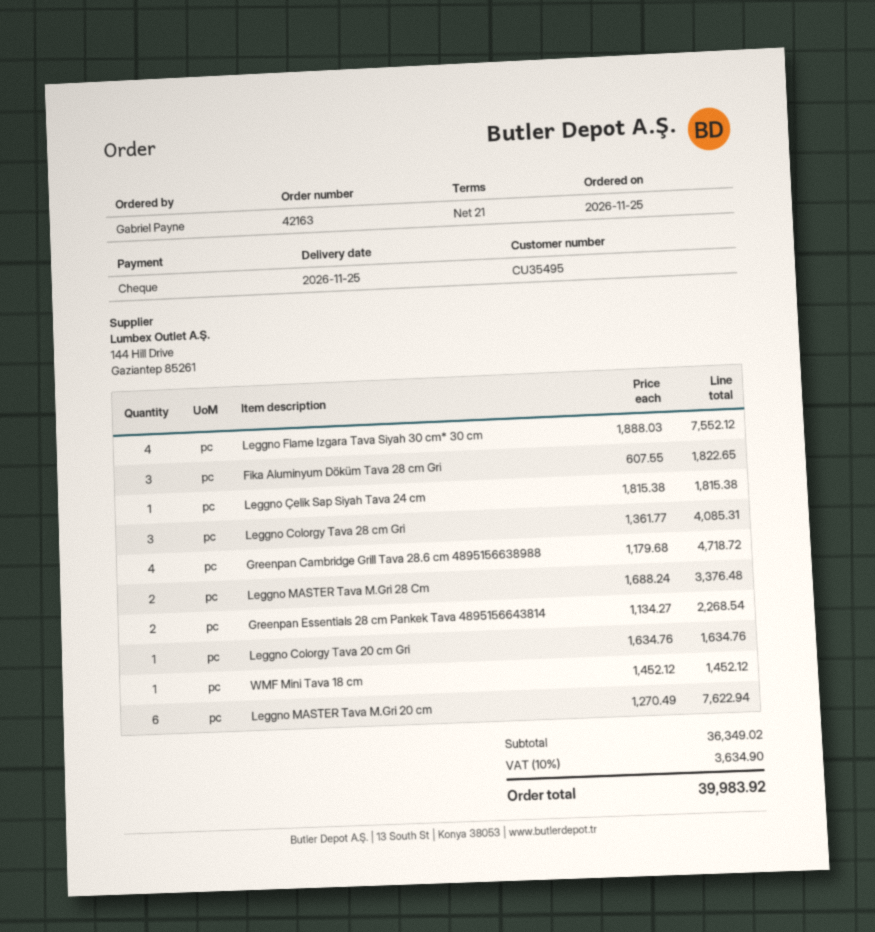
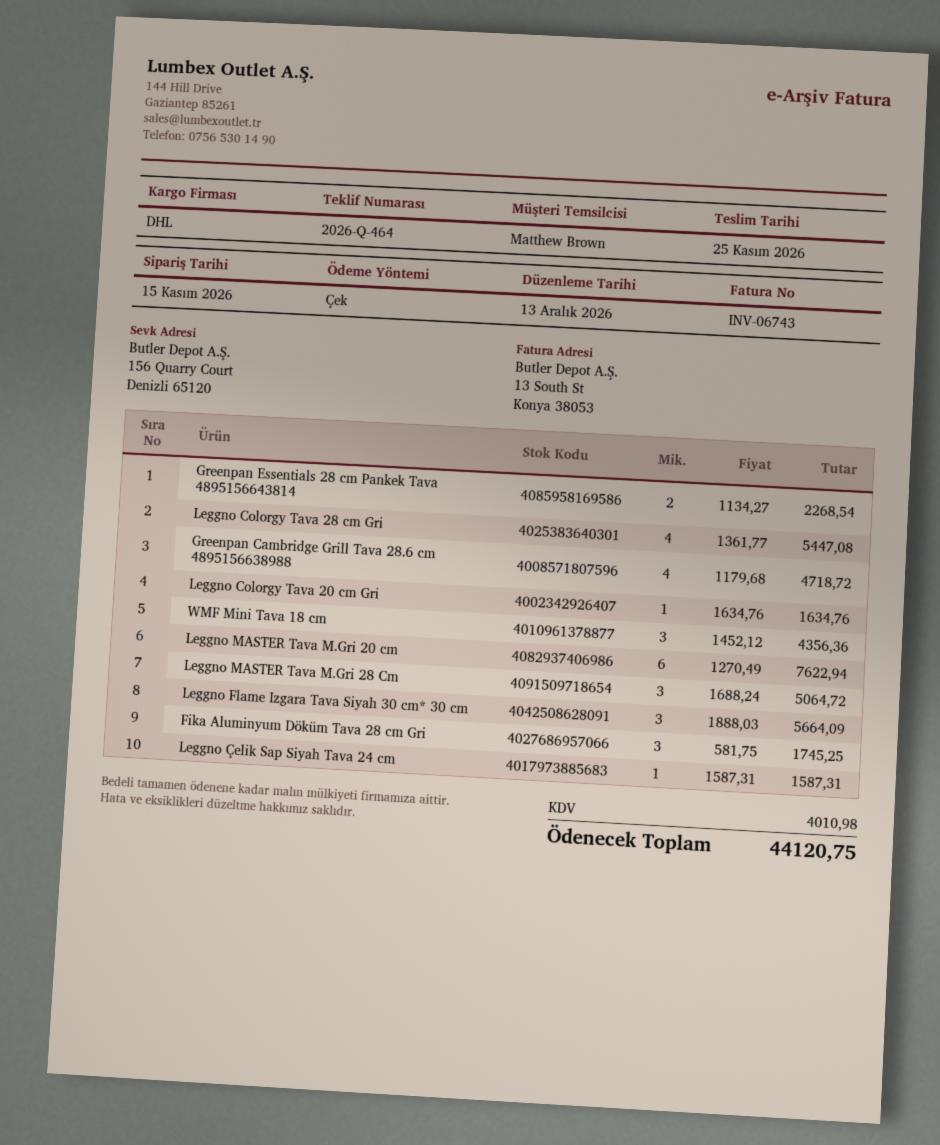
order date: 2026-11-25 -> 2026-11-15
Leggno Flame Izgara Tava Siyah 30 cm* 30 cm: 4 x 1888.03 = 7552.12 -> 3 x 1888.03 = 5664.09
Fika Aluminyum Döküm Tava 28 cm Gri: 3 x 607.55 = 1822.65 -> 3 x 581.75 = 1745.25
Leggno Çelik Sap Siyah Tava 24 cm: 1 x 1815.38 = 1815.38 -> 1 x 1587.31 = 1587.31
Leggno Colorgy Tava 28 cm Gri: 3 x 1361.77 = 4085.31 -> 4 x 1361.77 = 5447.08
Leggno MASTER Tava M.Gri 28 Cm: 2 x 1688.24 = 3376.48 -> 3 x 1688.24 = 5064.72
WMF Mini Tava 18 cm: 1 x 1452.12 = 1452.12 -> 3 x 1452.12 = 4356.36
tax: 3634.90 -> 4010.98
total: 39983.92 -> 44120.75

